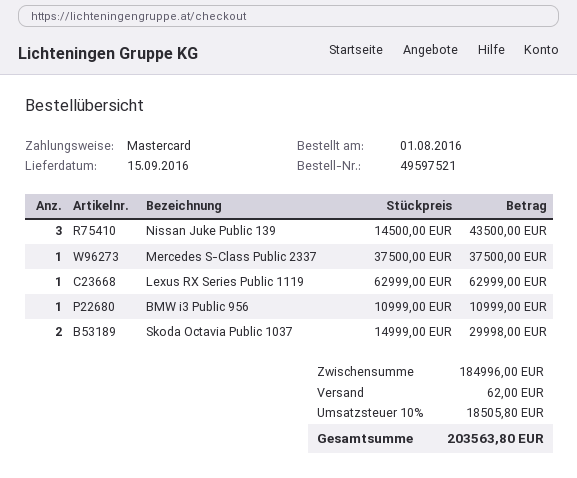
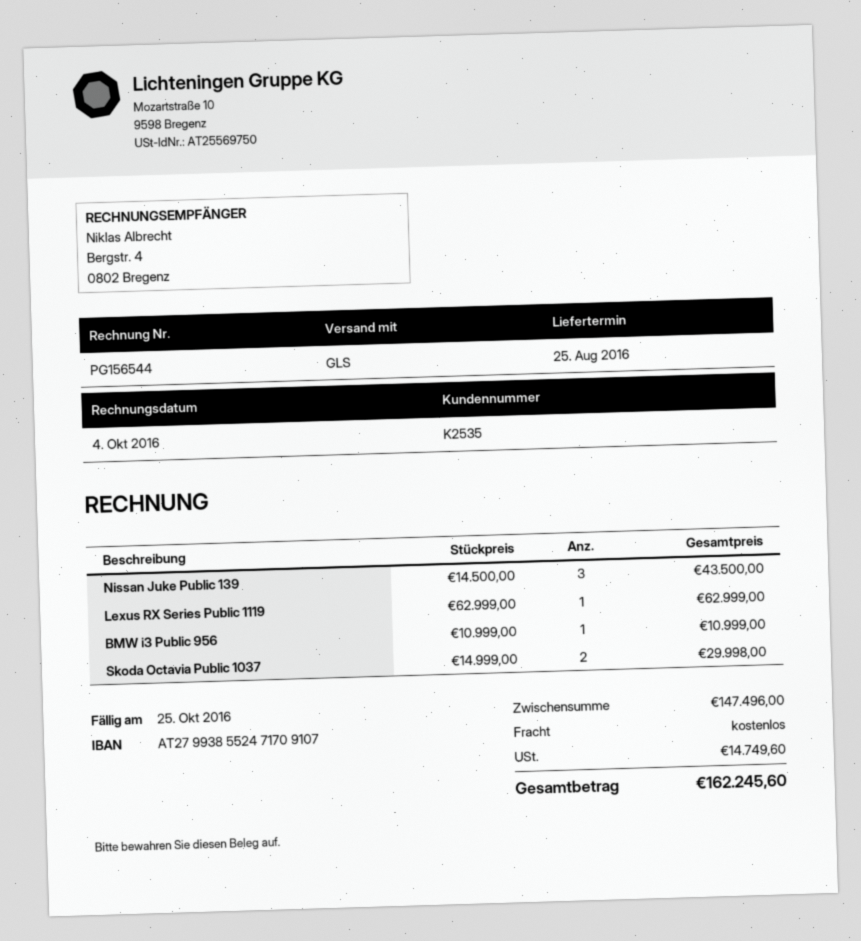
delivery date: 2016-09-15 -> 2016-08-25
Mercedes S-Class Public 2337: 1 x 37500.00 = 37500.00 -> none
subtotal: 184996.00 -> 147496.00
shipping: 62.00 -> 0.00
tax: 18505.80 -> 14749.60
total: 203563.80 -> 162245.60

